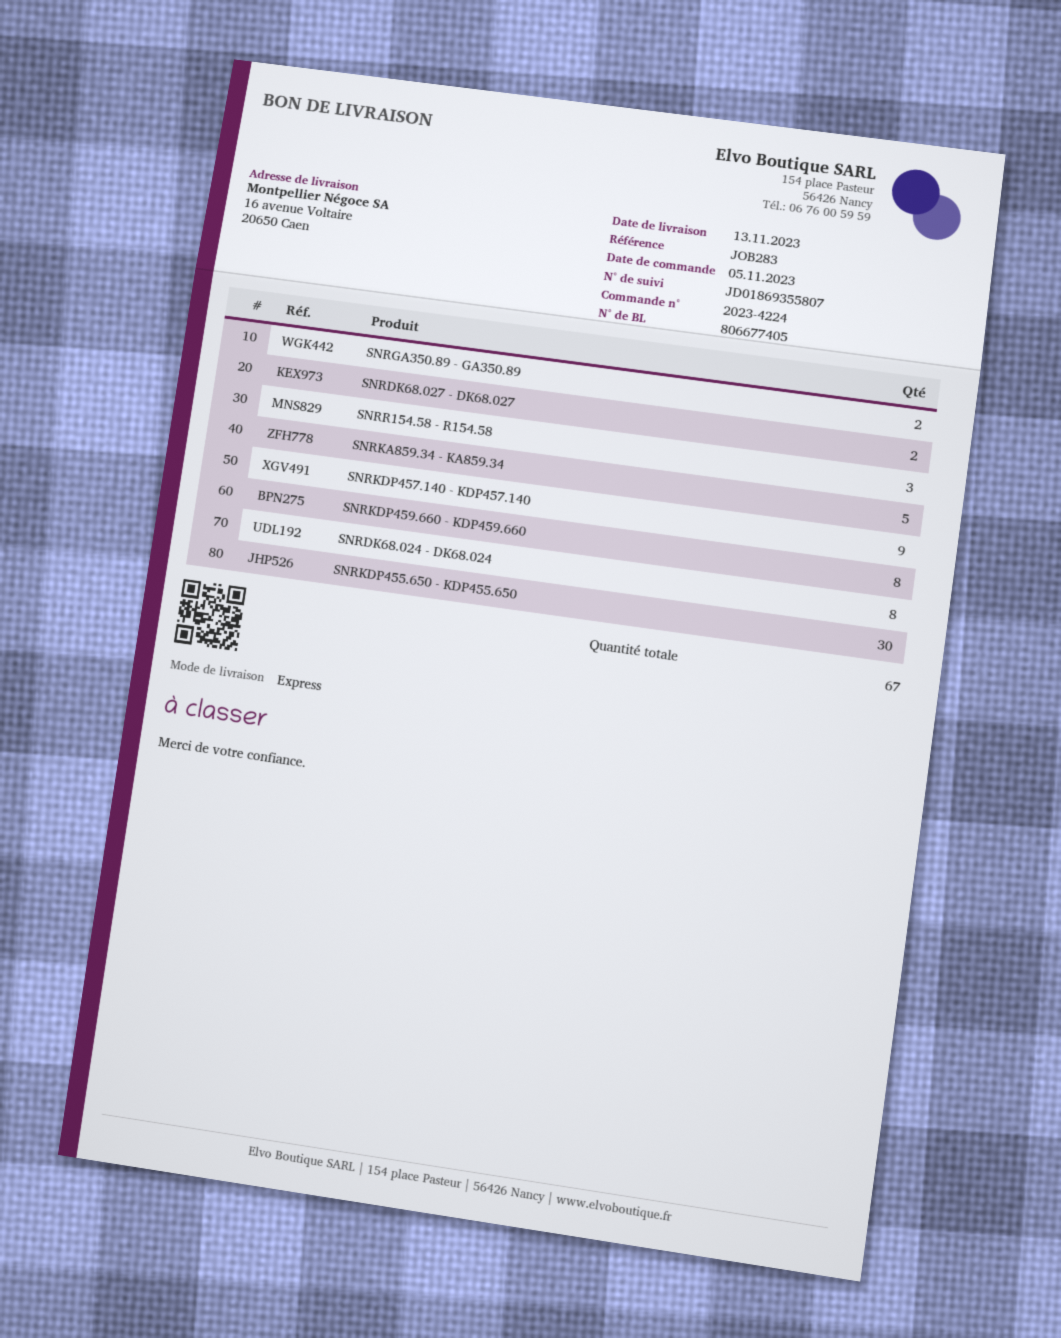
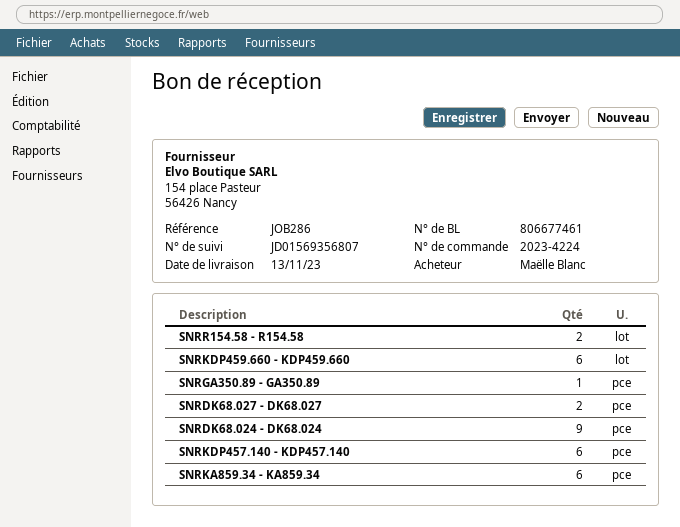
delivery note number: 806677405 -> 806677461
reference: JOB283 -> JOB286
tracking number: JD01869355807 -> JD01569356807
SNRGA350.89 - GA350.89: 2 -> 1
SNRR154.58 - R154.58: 3 -> 2
SNRKA859.34 - KA859.34: 5 -> 6
SNRKDP457.140 - KDP457.140: 9 -> 6
SNRKDP459.660 - KDP459.660: 8 -> 6
SNRDK68.024 - DK68.024: 8 -> 9
SNRKDP455.650 - KDP455.650: 30 -> none

